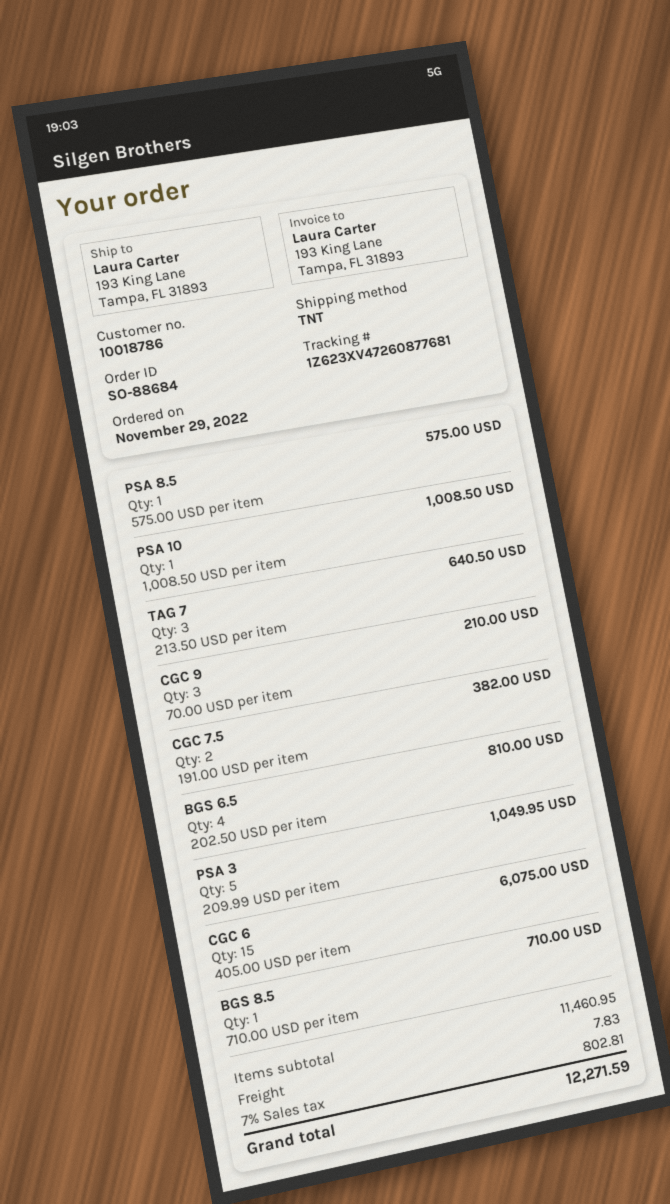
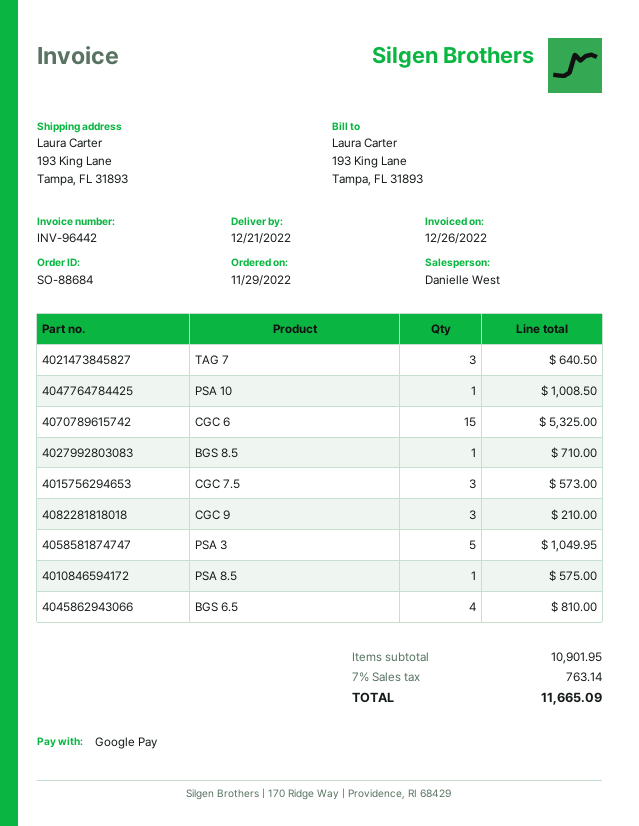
CGC 7.5: 2 for 382.00 -> 3 for 573.00
CGC 6: 15 for 6075.00 -> 15 for 5325.00
subtotal: 11460.95 -> 10901.95
shipping: 7.83 -> none
tax: 7% = 802.81 -> 7% = 763.14
total: 12271.59 -> 11665.09

